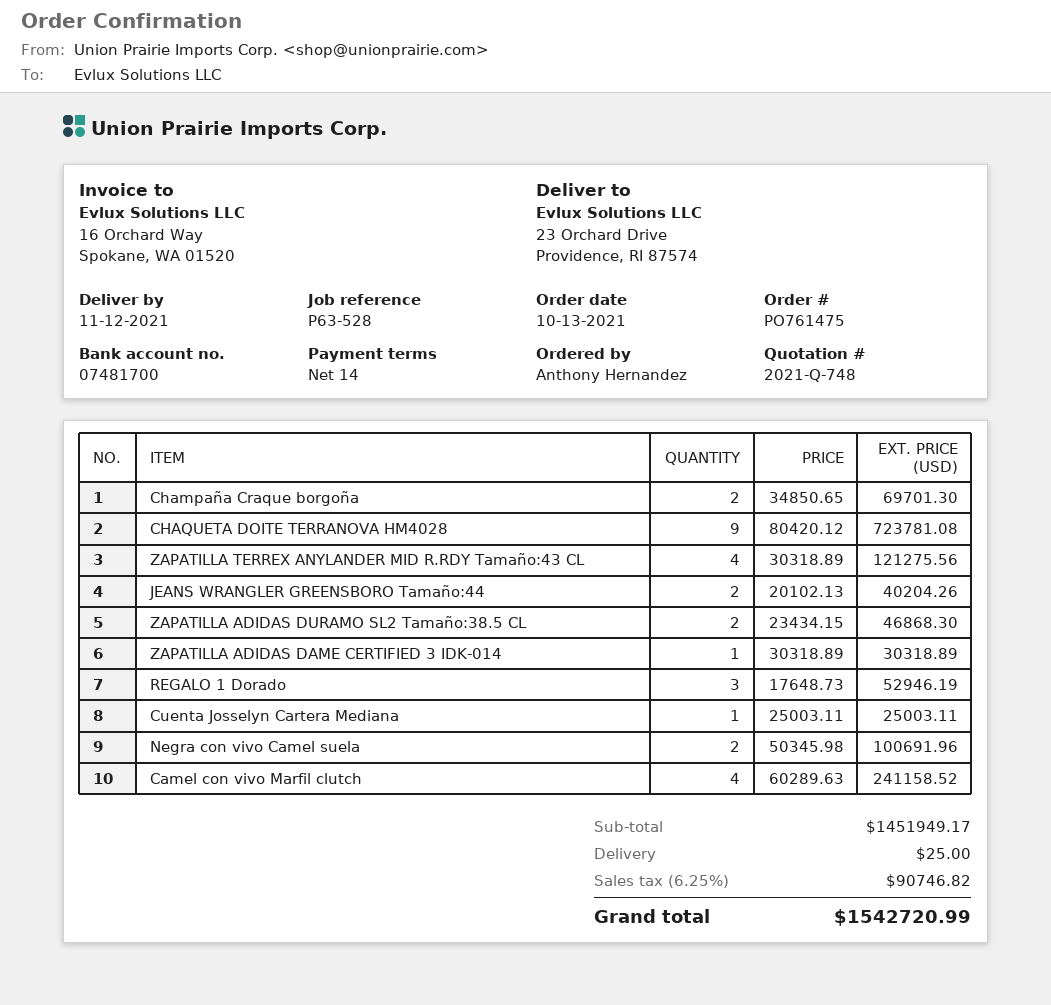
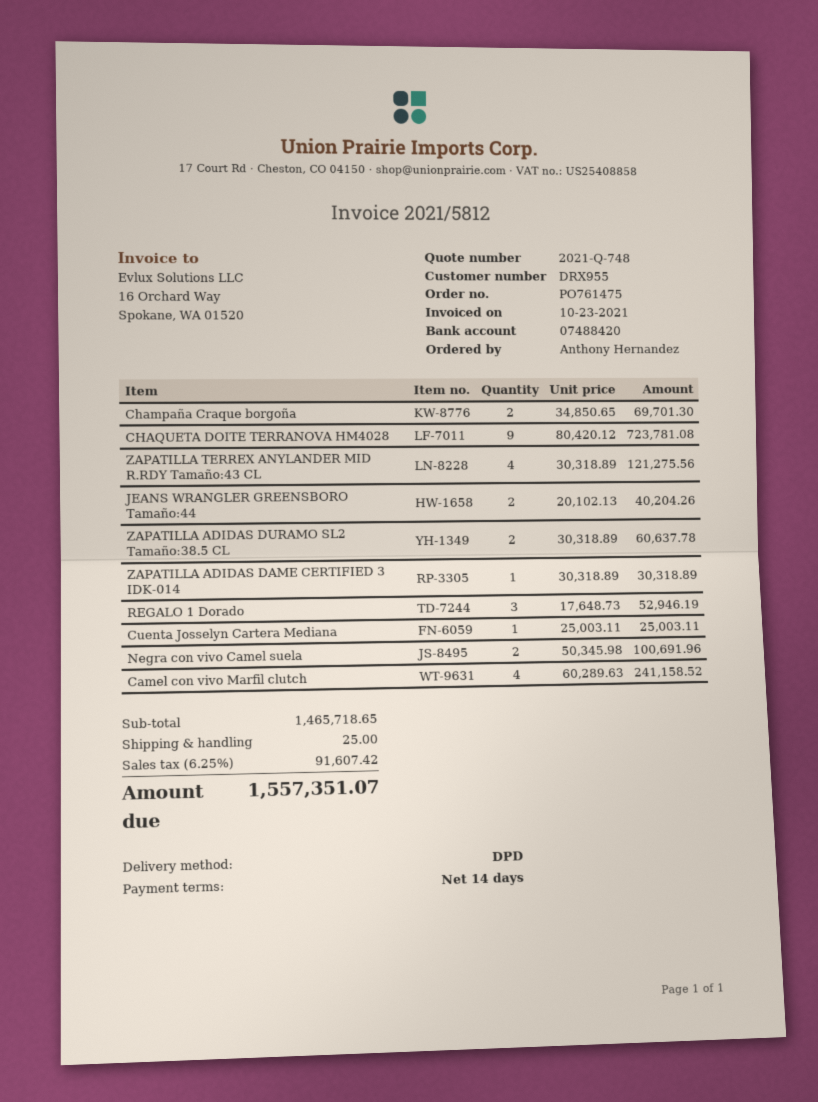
bank account: 07481700 -> 07488420
ZAPATILLA ADIDAS DURAMO SL2 Tamaño:38.5 CL: 2 x 23434.15 = 46868.30 -> 2 x 30318.89 = 60637.78
subtotal: 1451949.17 -> 1465718.65
tax: 6.25% = 90746.82 -> 6.25% = 91607.42
total: 1542720.99 -> 1557351.07

